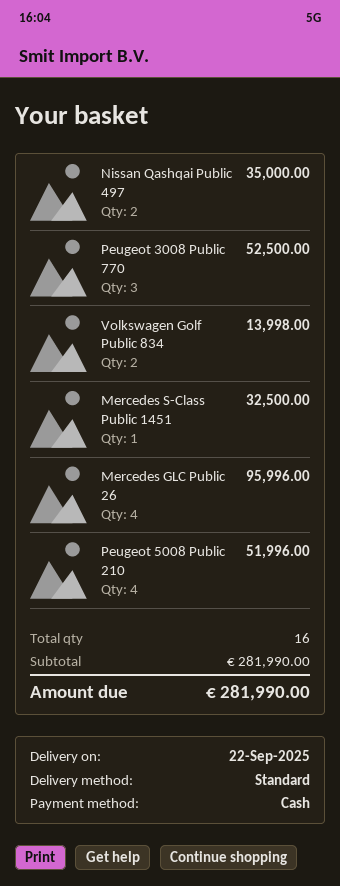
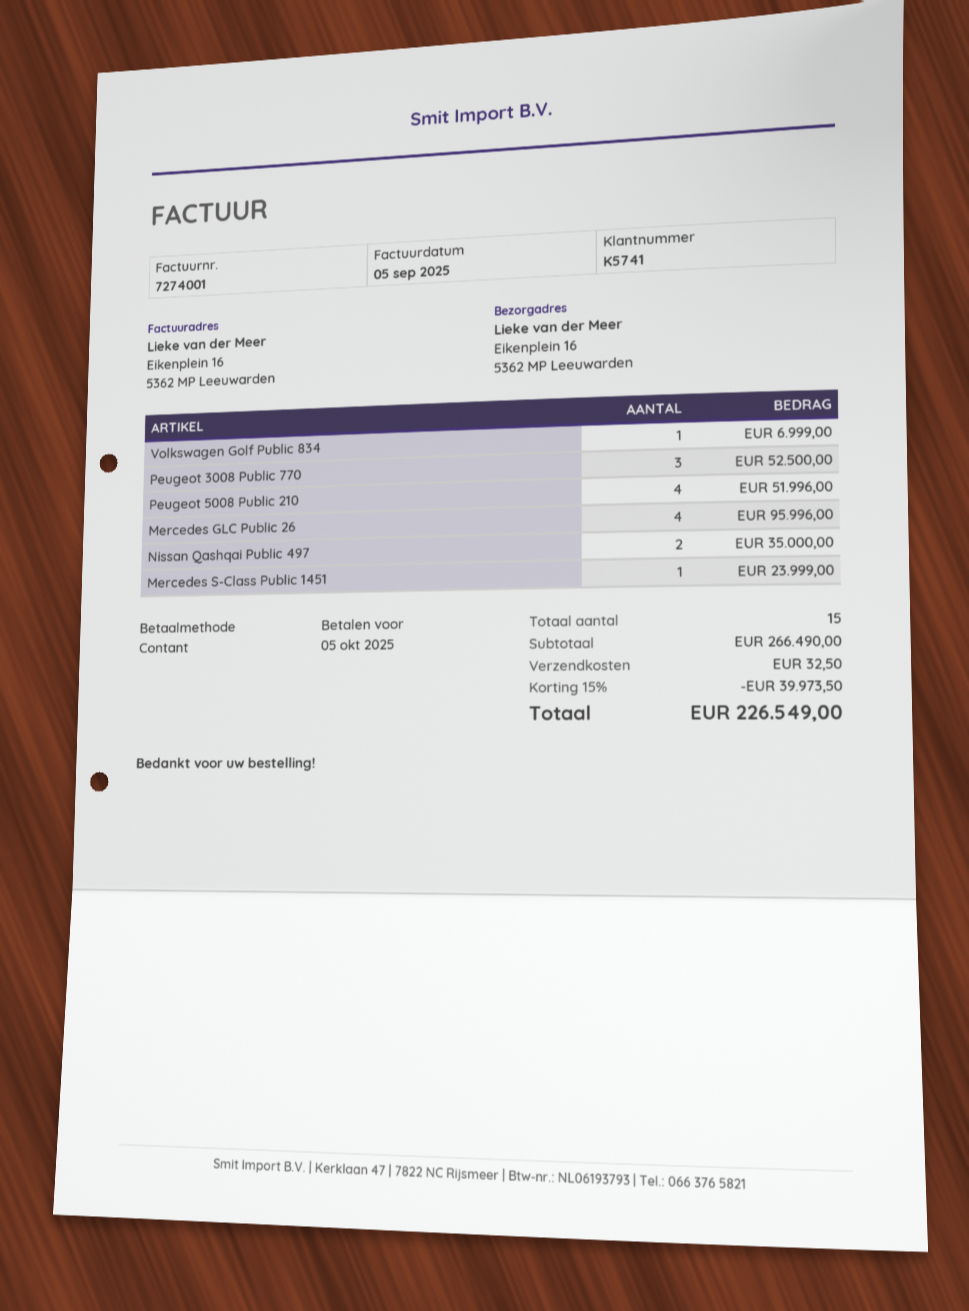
Volkswagen Golf Public 834: 2 for 13998.00 -> 1 for 6999.00
Mercedes S-Class Public 1451: 1 for 32500.00 -> 1 for 23999.00
total quantity: 16 -> 15
subtotal: 281990.00 -> 266490.00
discount: none -> 15% = 39973.50
shipping: none -> 32.50
total: 281990.00 -> 226549.00

